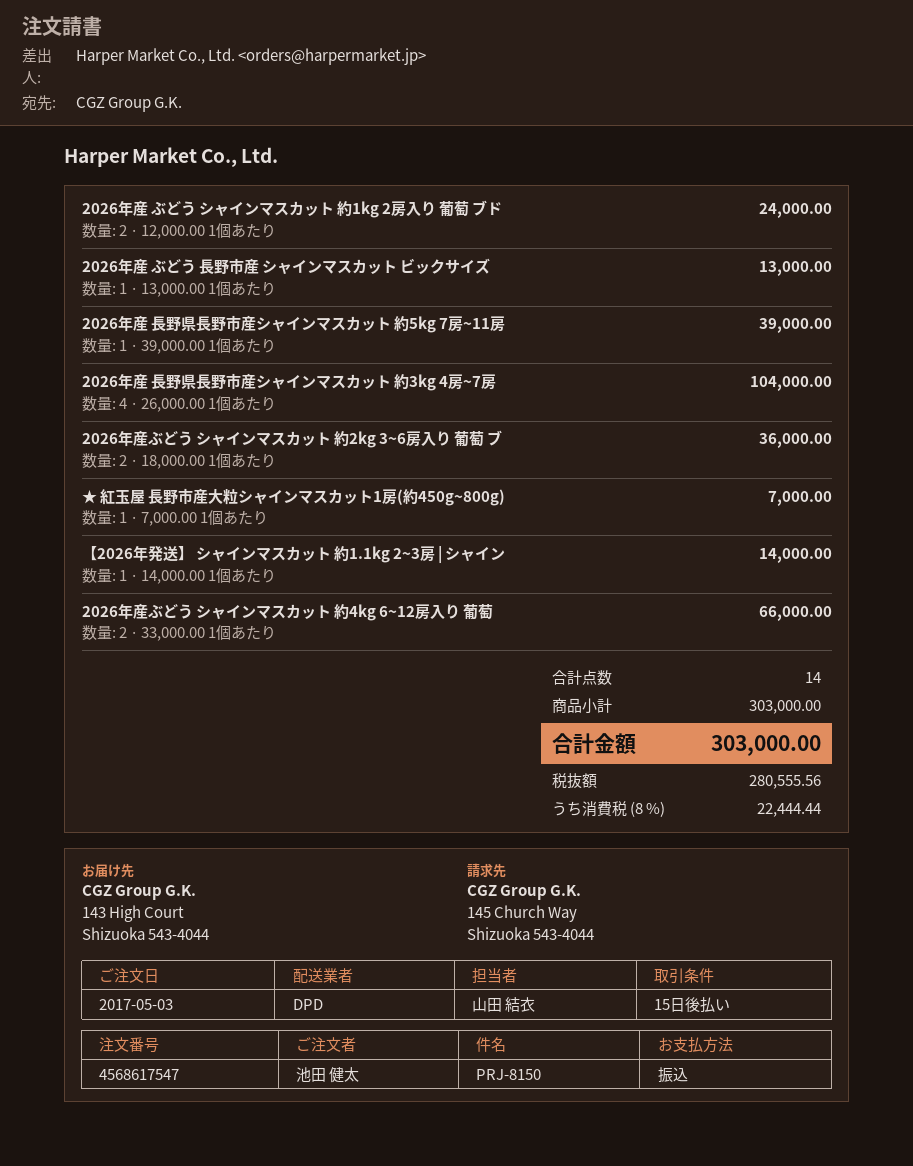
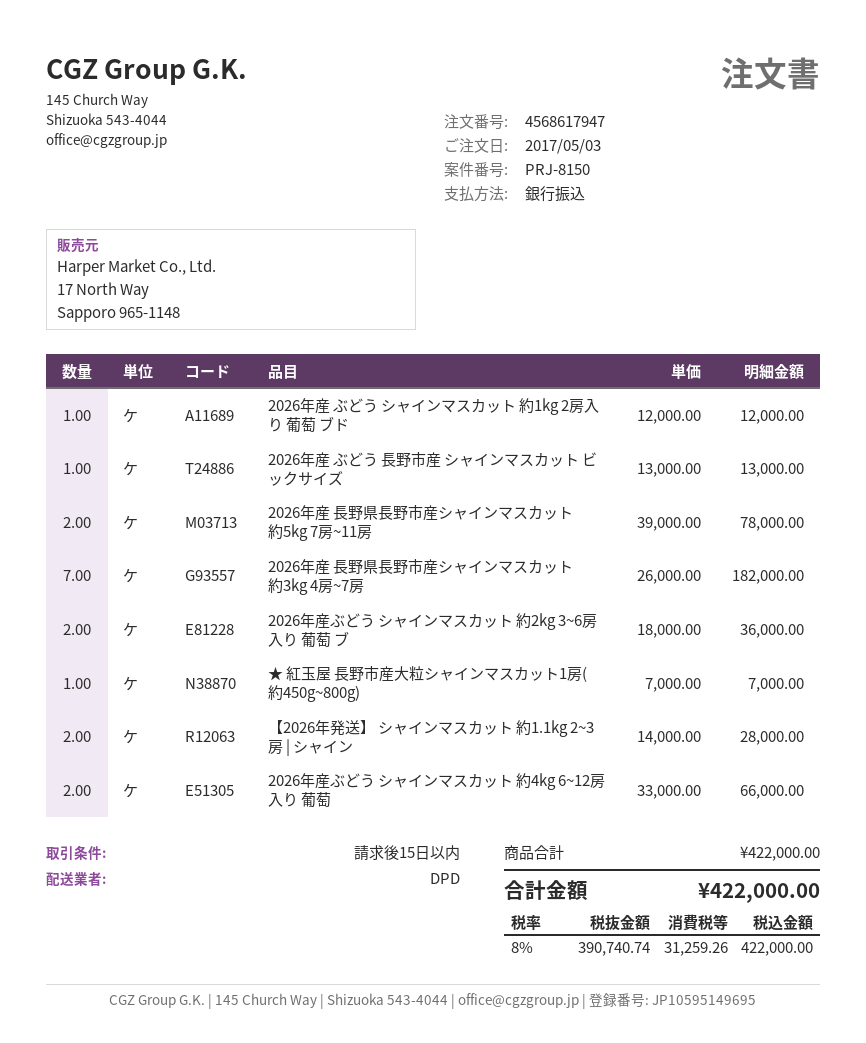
order number: 4568617547 -> 4568617947
2026年産 ぶどう シャインマスカット 約1kg 2房入り 葡萄 ブド: 2 x 12000.00 = 24000.00 -> 1 x 12000.00 = 12000.00
2026年産 長野県長野市産シャインマスカット 約5kg 7房~11房: 1 x 39000.00 = 39000.00 -> 2 x 39000.00 = 78000.00
2026年産 長野県長野市産シャインマスカット 約3kg 4房~7房: 4 x 26000.00 = 104000.00 -> 7 x 26000.00 = 182000.00
【2026年発送】 シャインマスカット 約1.1kg 2~3房 | シャイン: 1 x 14000.00 = 14000.00 -> 2 x 14000.00 = 28000.00
subtotal: 303000.00 -> 422000.00
net: 280555.56 -> 390740.74
tax: 8% = 22444.44 -> 8% = 31259.26
total: 303000.00 -> 422000.00

